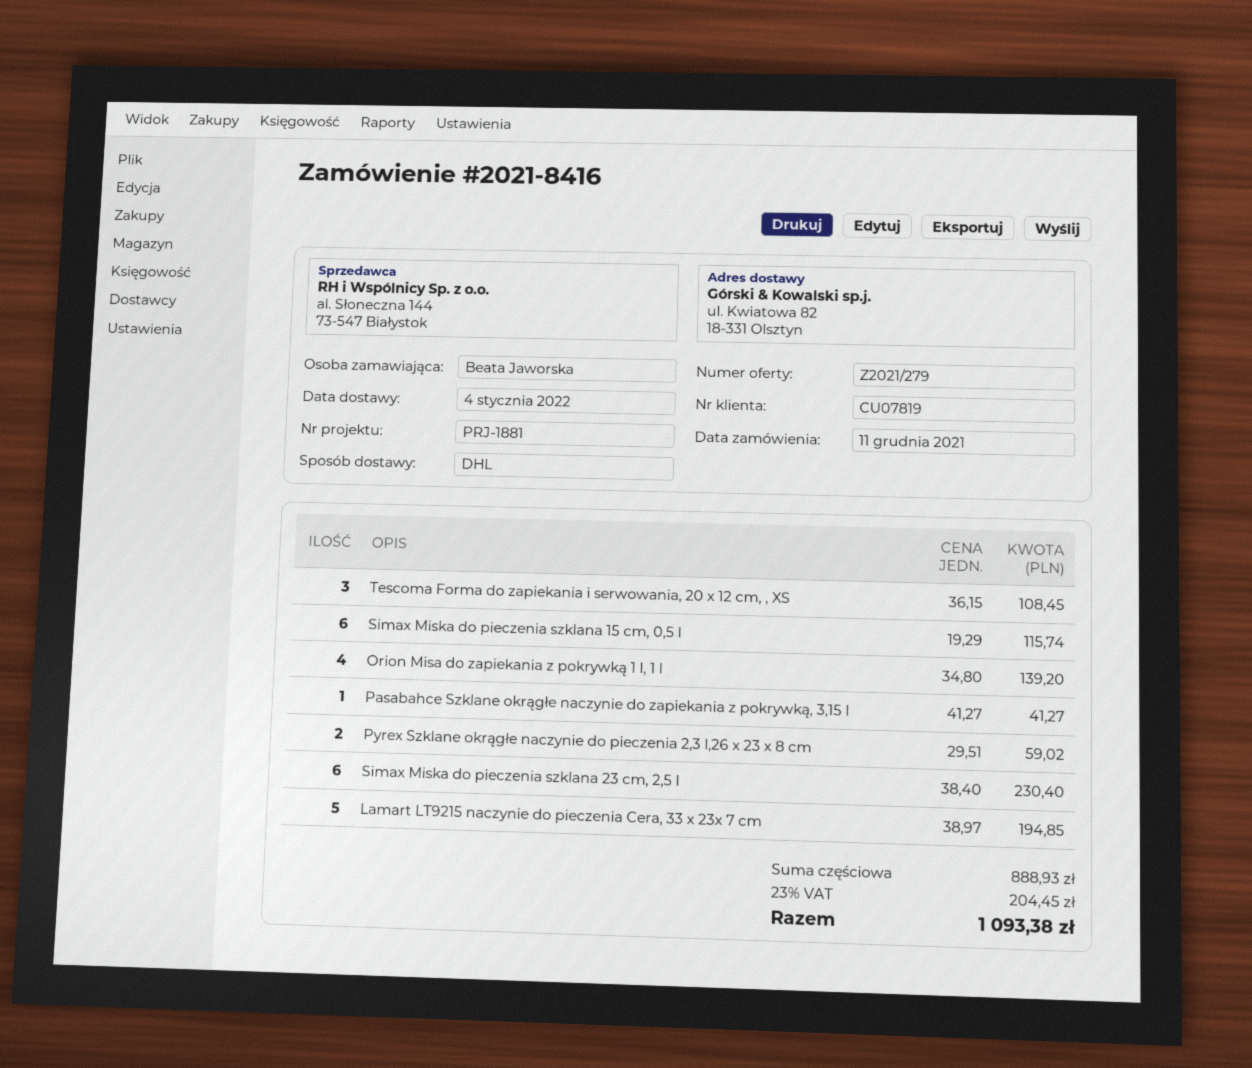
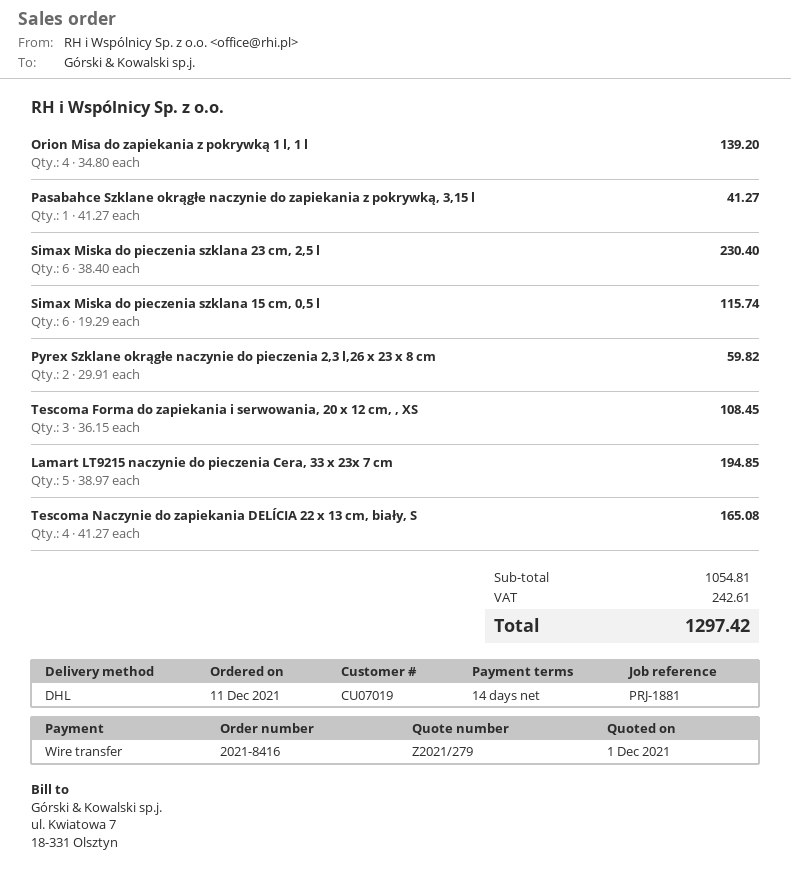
customer number: CU07819 -> CU07019
Pyrex Szklane okrągłe naczynie do pieczenia 2,3 l,26 x 23 x 8 cm: 2 x 29.51 = 59.02 -> 2 x 29.91 = 59.82
Tescoma Naczynie do zapiekania DELÍCIA 22 x 13 cm, biały, S: none -> 4 x 41.27 = 165.08
subtotal: 888.93 -> 1054.81
tax: 204.45 -> 242.61
total: 1093.38 -> 1297.42

